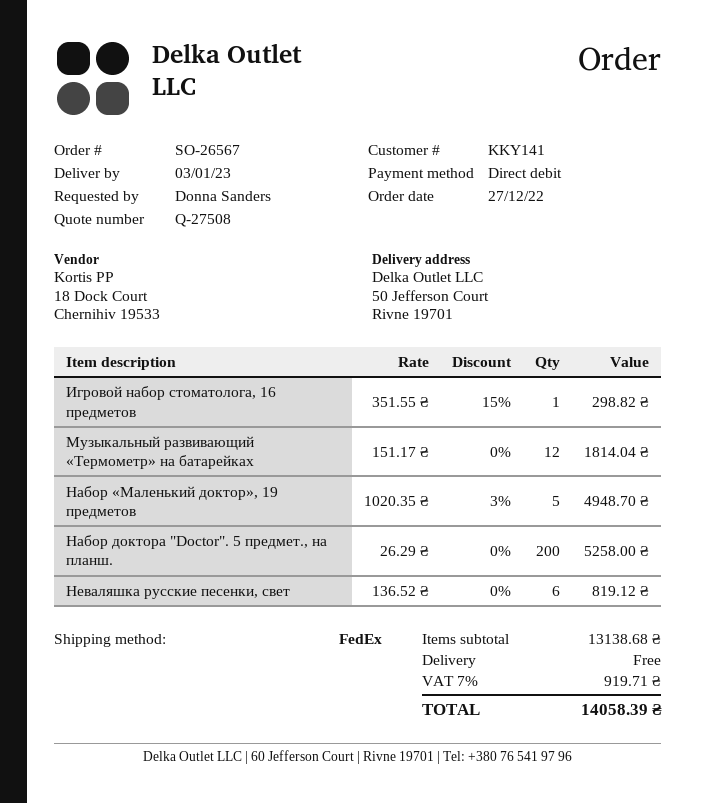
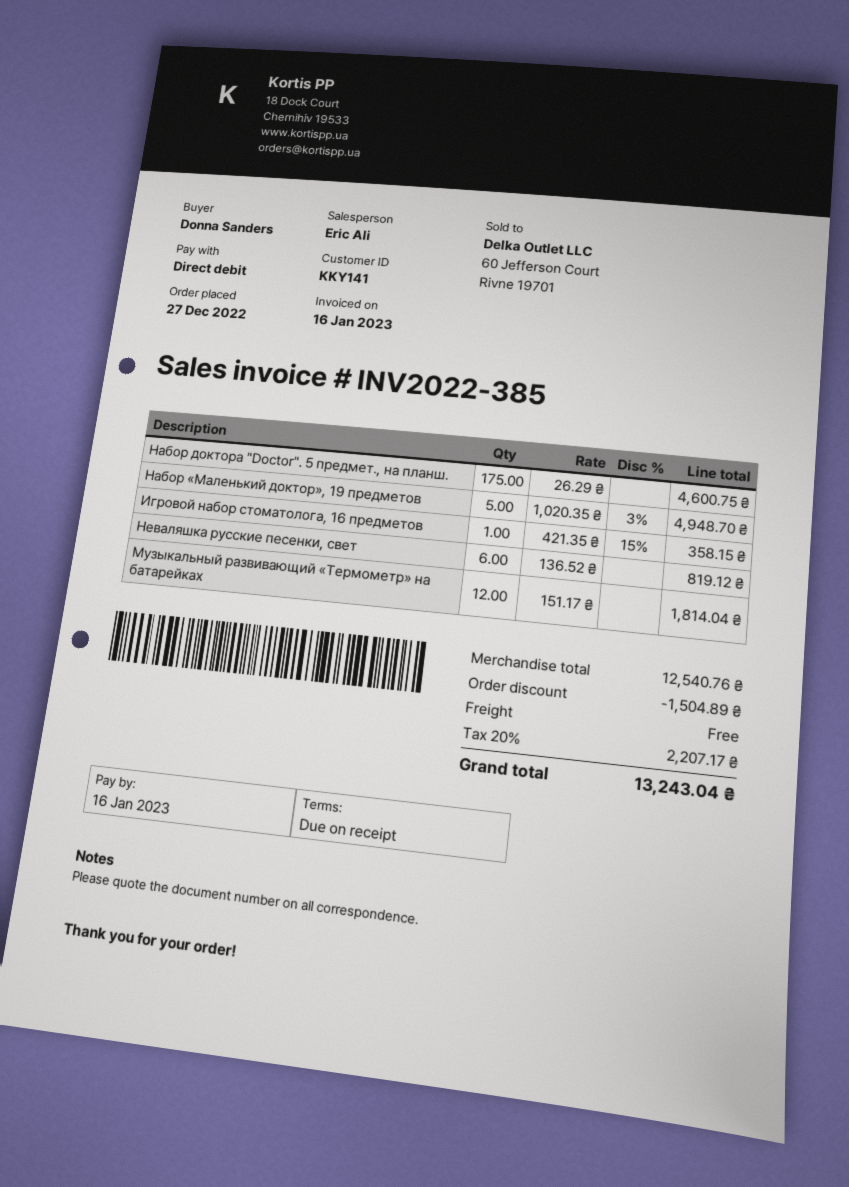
Игровой набор стоматолога, 16 предметов: 1 x 351.55 - 15% = 298.82 -> 1 x 421.35 - 15% = 358.15
Набор доктора "Doctor". 5 предмет., на планш.: 200 x 26.29 = 5258.00 -> 175 x 26.29 = 4600.75
subtotal: 13138.68 -> 12540.76
discount: none -> 1504.89
tax: 7% = 919.71 -> 20% = 2207.17
total: 14058.39 -> 13243.04

